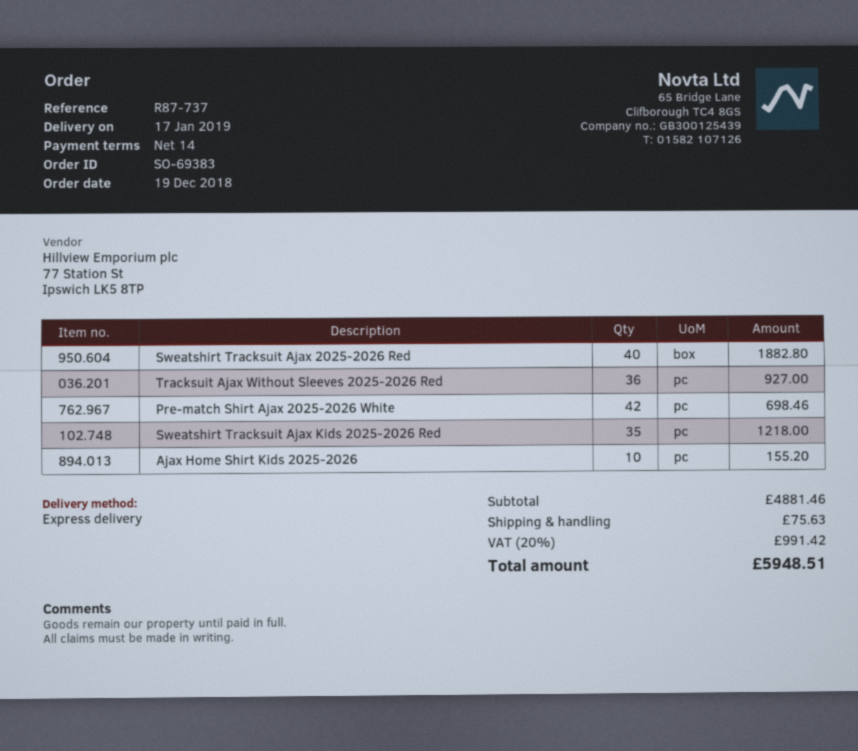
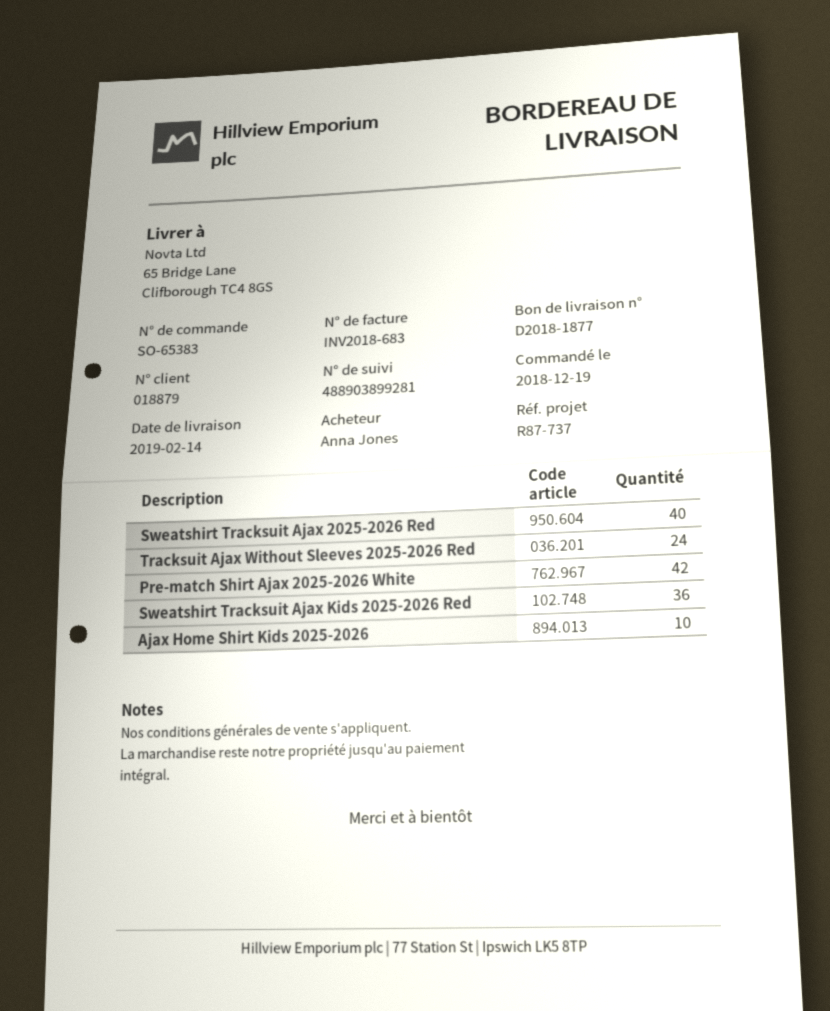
order number: SO-69383 -> SO-65383
delivery date: 2019-01-17 -> 2019-02-14
Tracksuit Ajax Without Sleeves 2025-2026 Red: 36 -> 24
Sweatshirt Tracksuit Ajax Kids 2025-2026 Red: 35 -> 36

